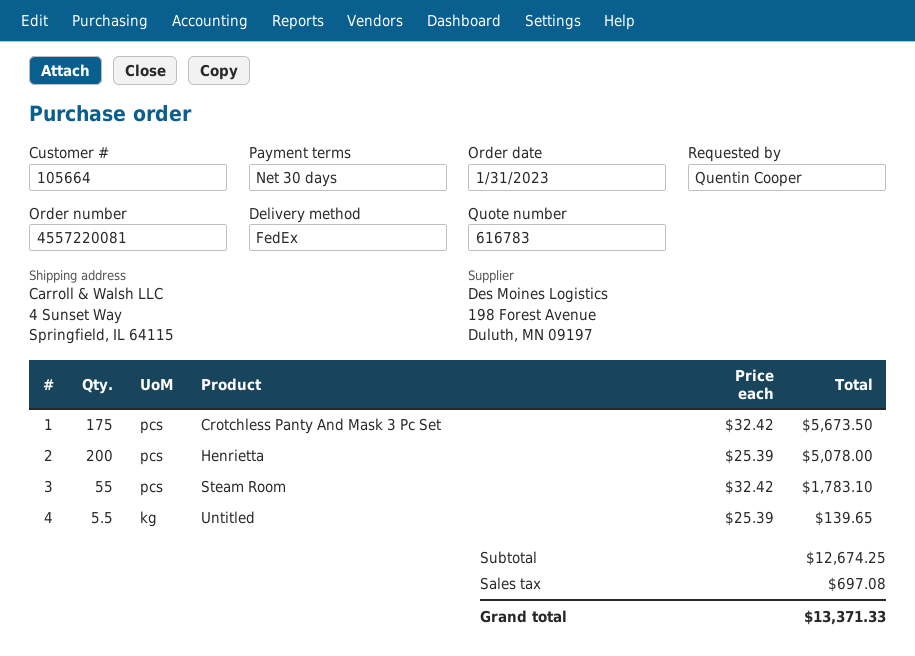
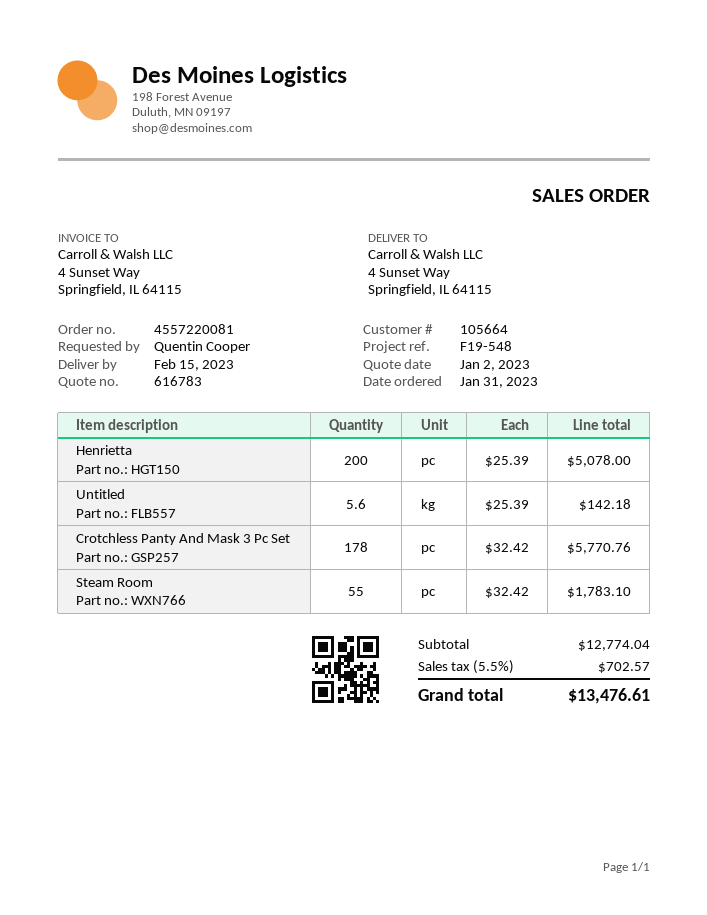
Crotchless Panty And Mask 3 Pc Set: 175 x 32.42 = 5673.50 -> 178 x 32.42 = 5770.76
Untitled: 5.5 x 25.39 = 139.65 -> 5.6 x 25.39 = 142.18
subtotal: 12674.25 -> 12774.04
tax: 697.08 -> 702.57
total: 13371.33 -> 13476.61

